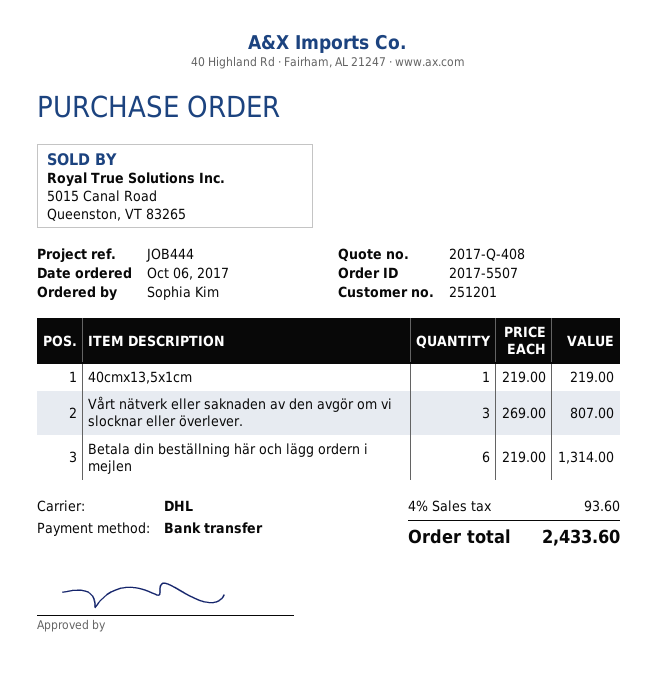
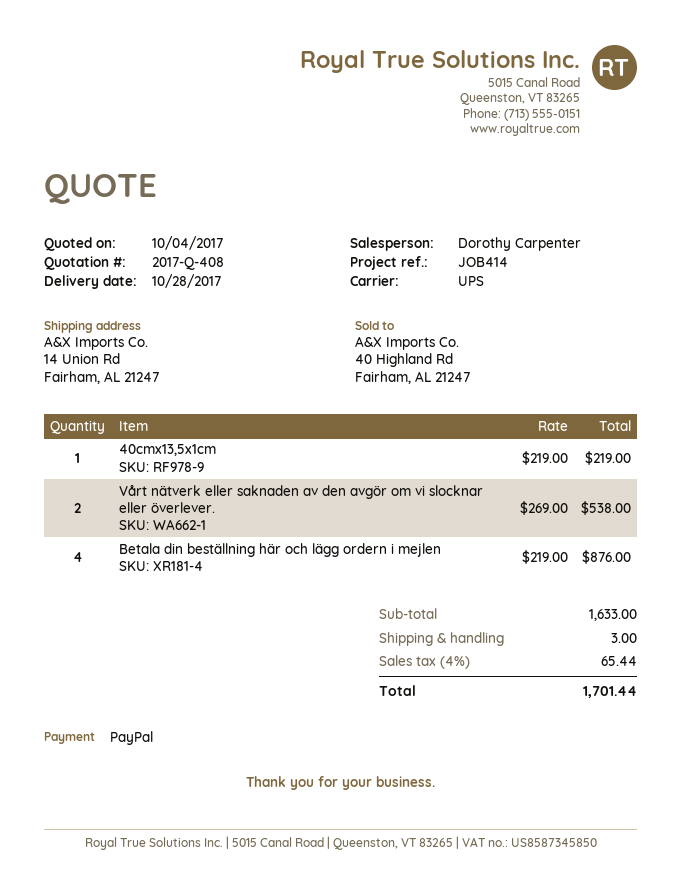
reference: JOB444 -> JOB414
payment method: bank transfer -> PayPal
shipping method: DHL -> UPS
Vårt nätverk eller saknaden av den avgör om vi slocknar eller överlever.: 3 x 269.00 = 807.00 -> 2 x 269.00 = 538.00
Betala din beställning här och lägg ordern i mejlen: 6 x 219.00 = 1314.00 -> 4 x 219.00 = 876.00
shipping: none -> 3.00
tax: 4% = 93.60 -> 4% = 65.44
total: 2433.60 -> 1701.44

